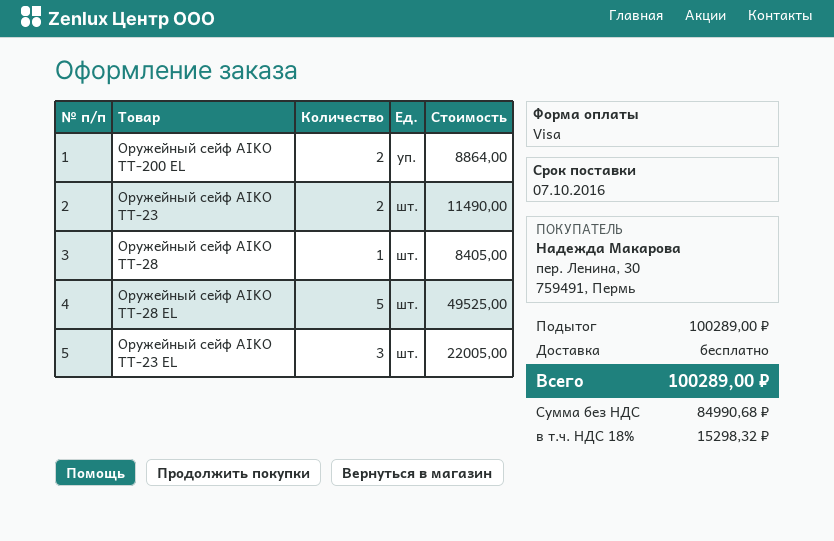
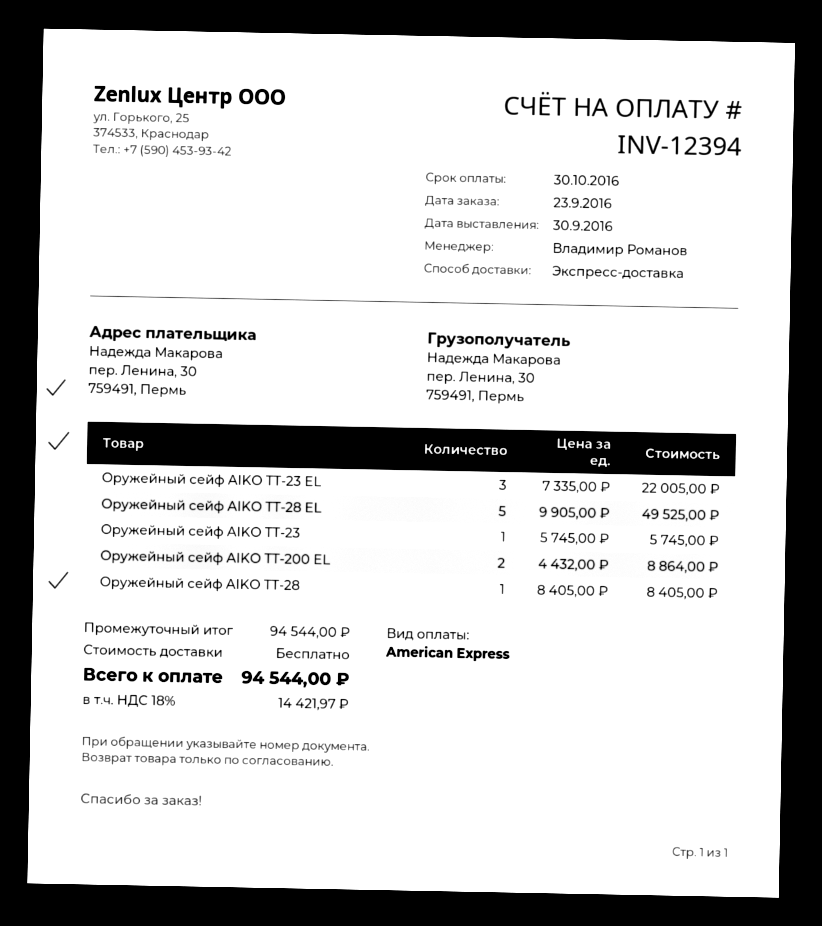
payment method: Visa -> American Express
Оружейный сейф AIKO TT-23: 2 for 11490.00 -> 1 for 5745.00
subtotal: 100289.00 -> 94544.00
tax: 18% = 15298.32 -> 18% = 14421.97
total: 100289.00 -> 94544.00

